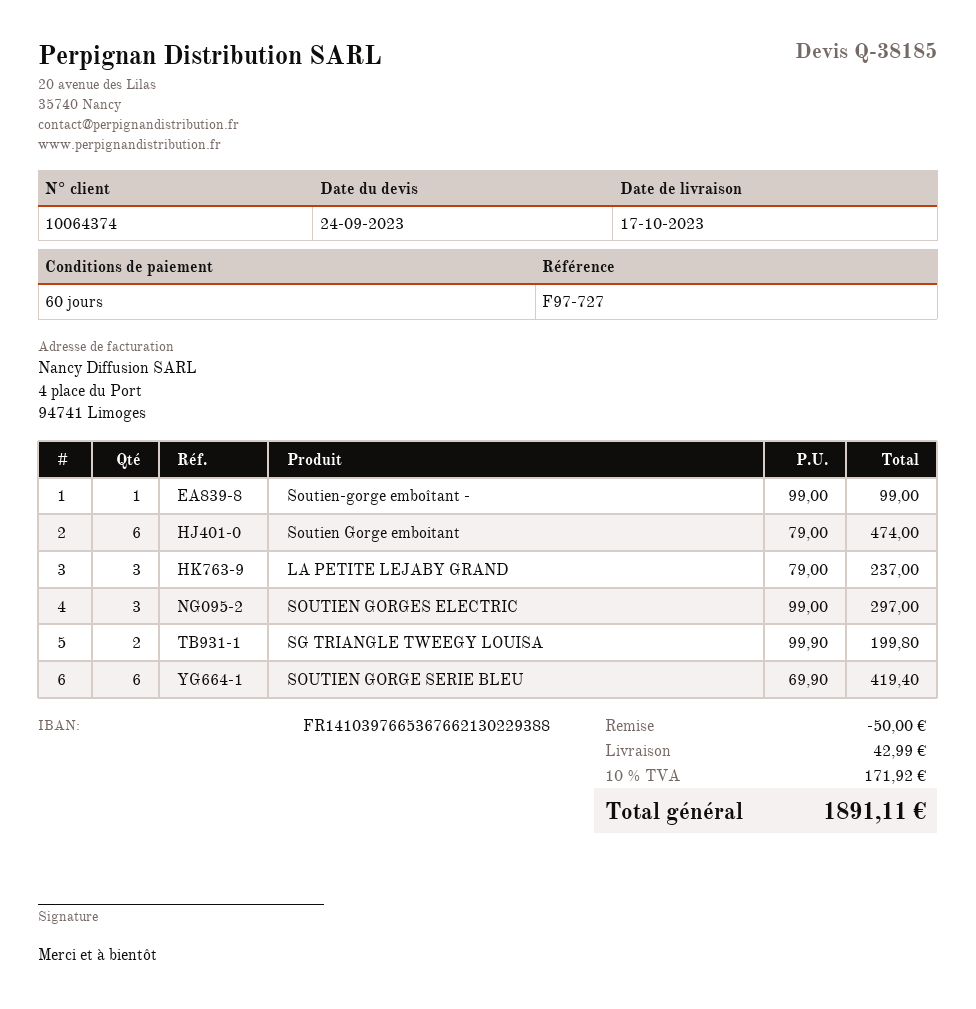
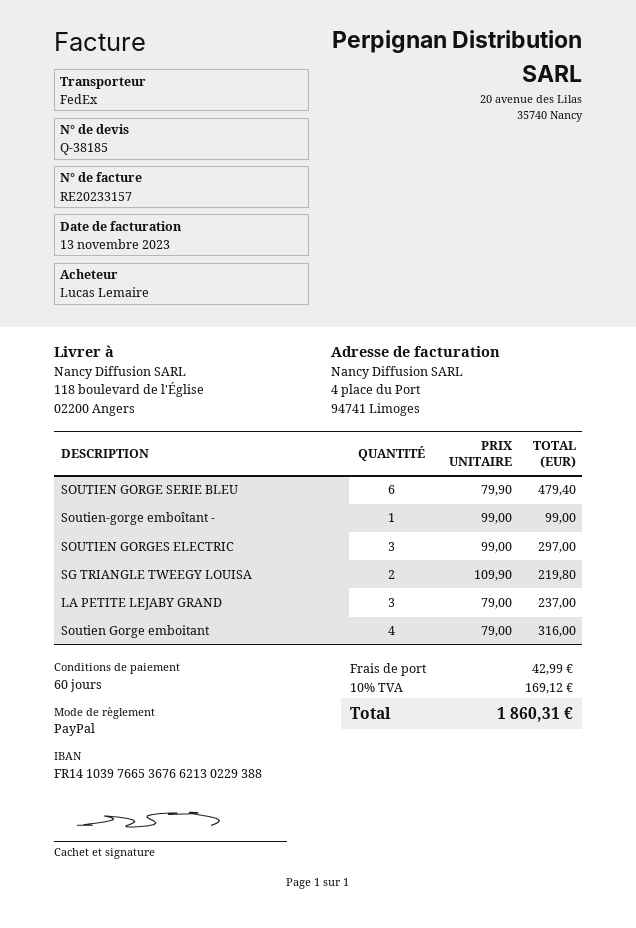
Soutien Gorge emboitant: 6 x 79.00 = 474.00 -> 4 x 79.00 = 316.00
SG TRIANGLE TWEEGY LOUISA: 2 x 99.90 = 199.80 -> 2 x 109.90 = 219.80
SOUTIEN GORGE SERIE BLEU: 6 x 69.90 = 419.40 -> 6 x 79.90 = 479.40
discount: 50.00 -> none
tax: 10% = 171.92 -> 10% = 169.12
total: 1891.11 -> 1860.31

